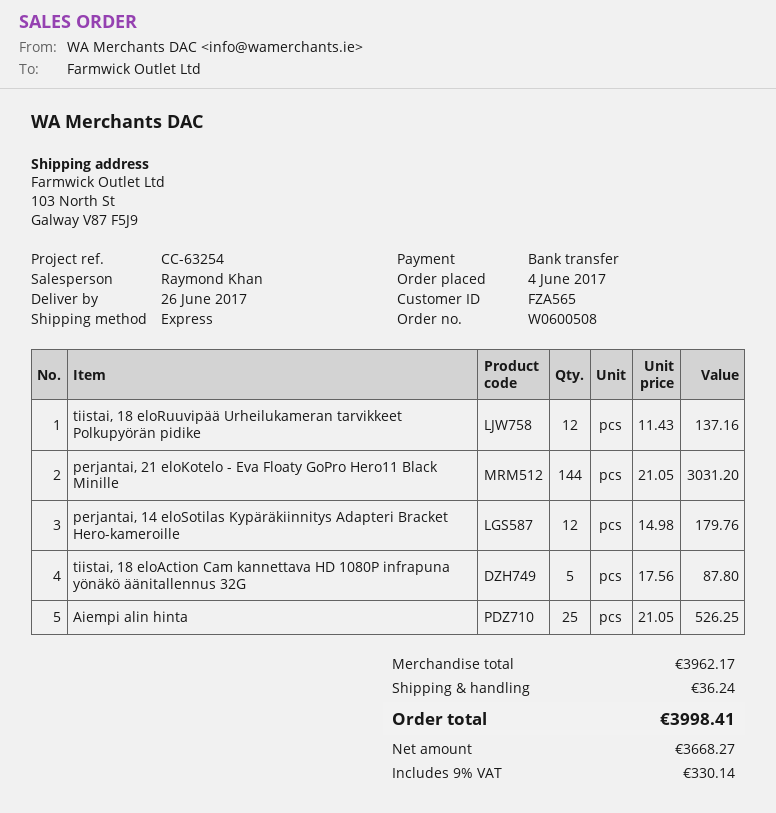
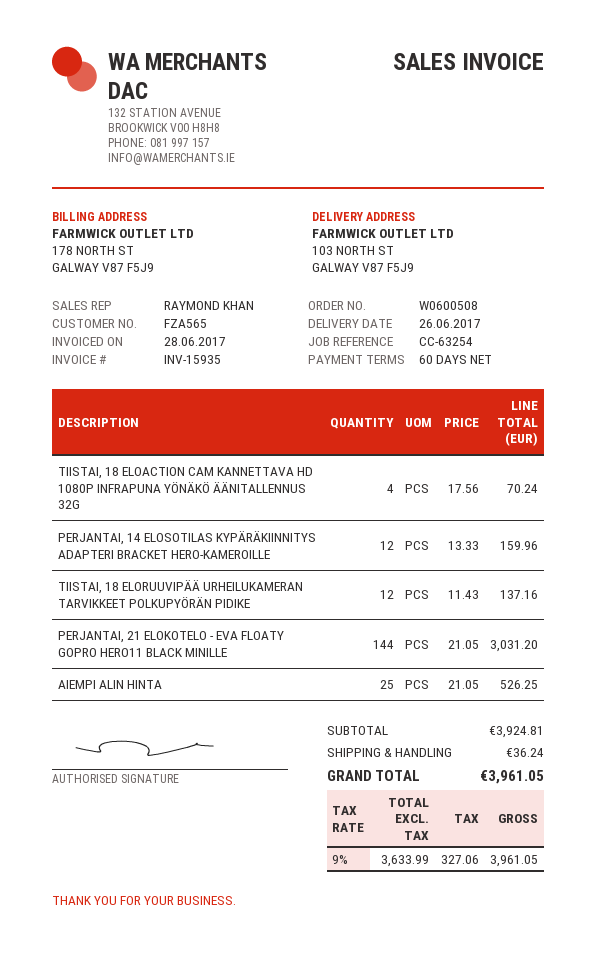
perjantai, 14 eloSotilas Kypäräkiinnitys Adapteri Bracket Hero-kameroille: 12 x 14.98 = 179.76 -> 12 x 13.33 = 159.96
tiistai, 18 eloAction Cam kannettava HD 1080P infrapuna yönäkö äänitallennus 32G: 5 x 17.56 = 87.80 -> 4 x 17.56 = 70.24
subtotal: 3962.17 -> 3924.81
net: 3668.27 -> 3633.99
tax: 9% = 330.14 -> 9% = 327.06
total: 3998.41 -> 3961.05

